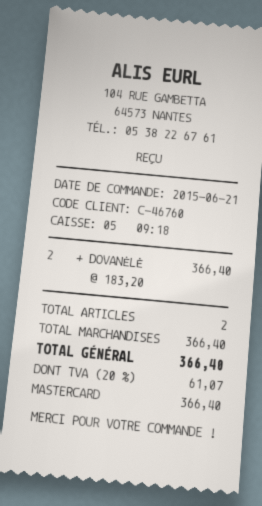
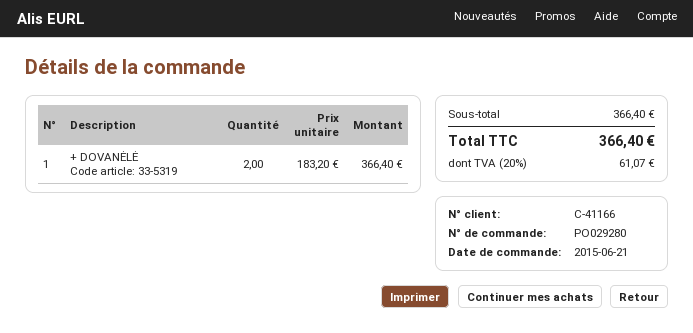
customer number: C-46760 -> C-41166

